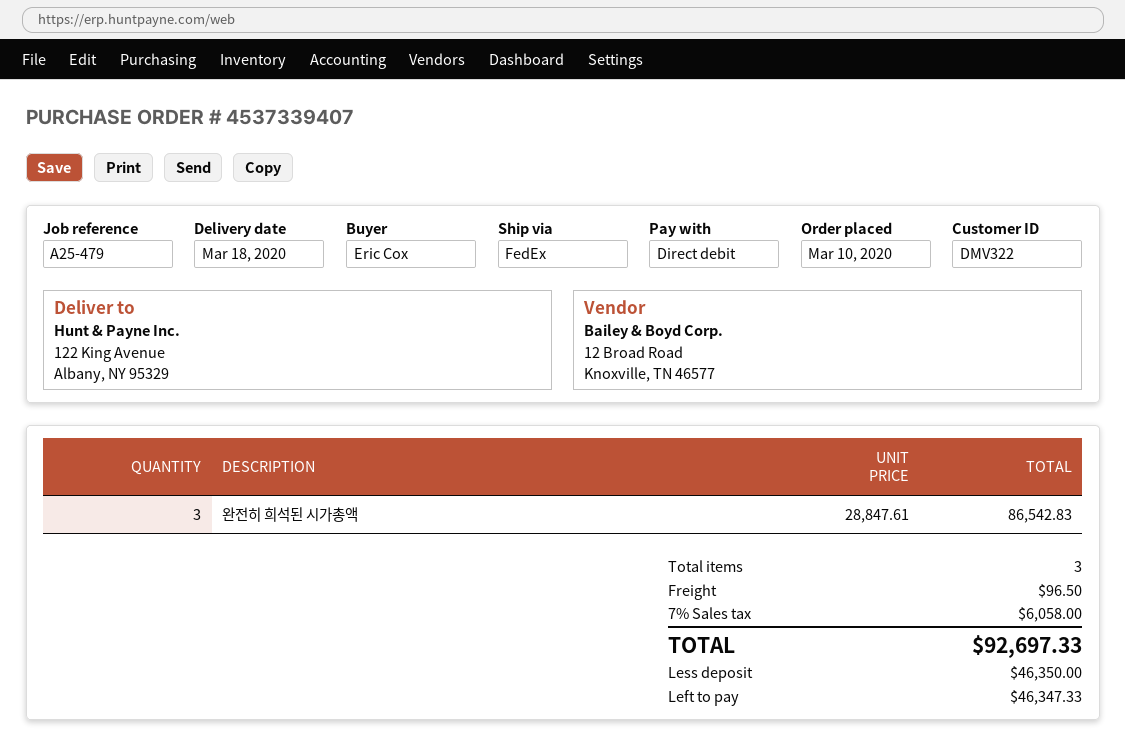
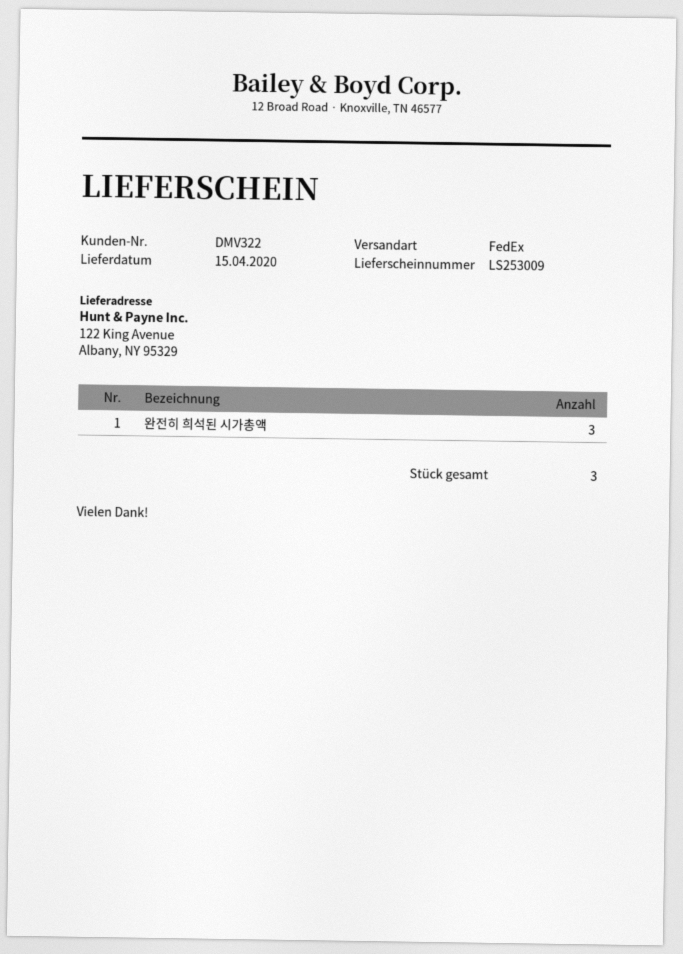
delivery date: 2020-03-18 -> 2020-04-15

